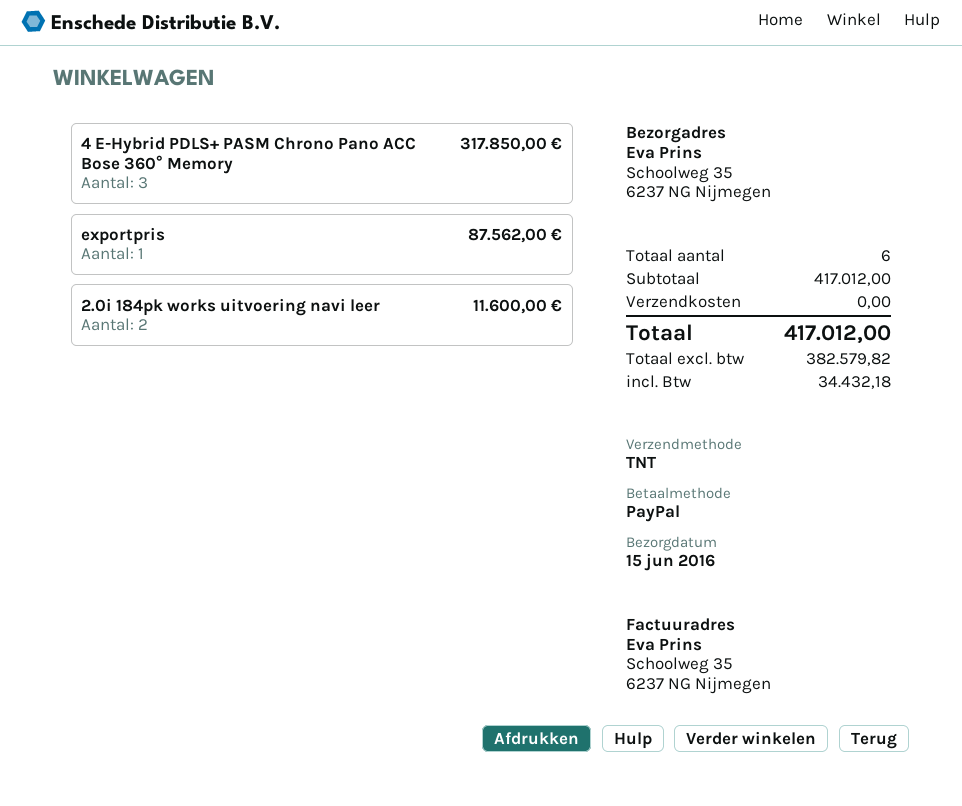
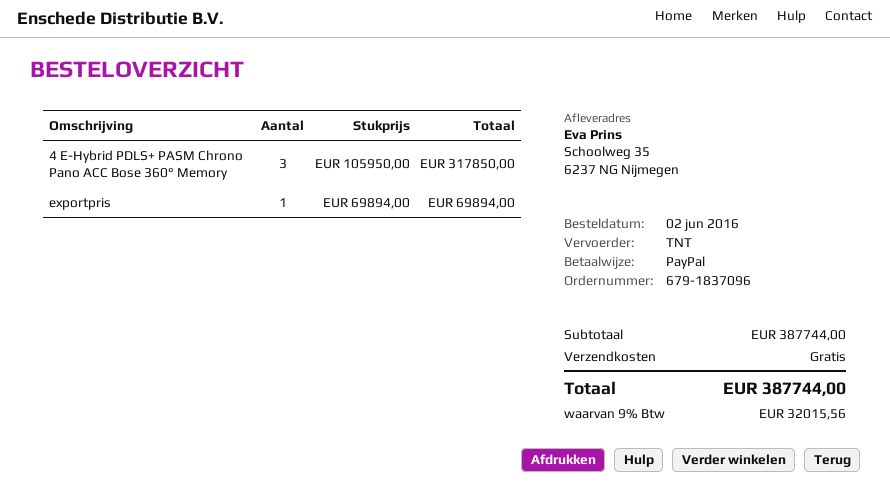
exportpris: 1 for 87562.00 -> 1 for 69894.00
2.0i 184pk works uitvoering navi leer: 2 for 11600.00 -> none
subtotal: 417012.00 -> 387744.00
tax: 34432.18 -> 32015.56
total: 417012.00 -> 387744.00

